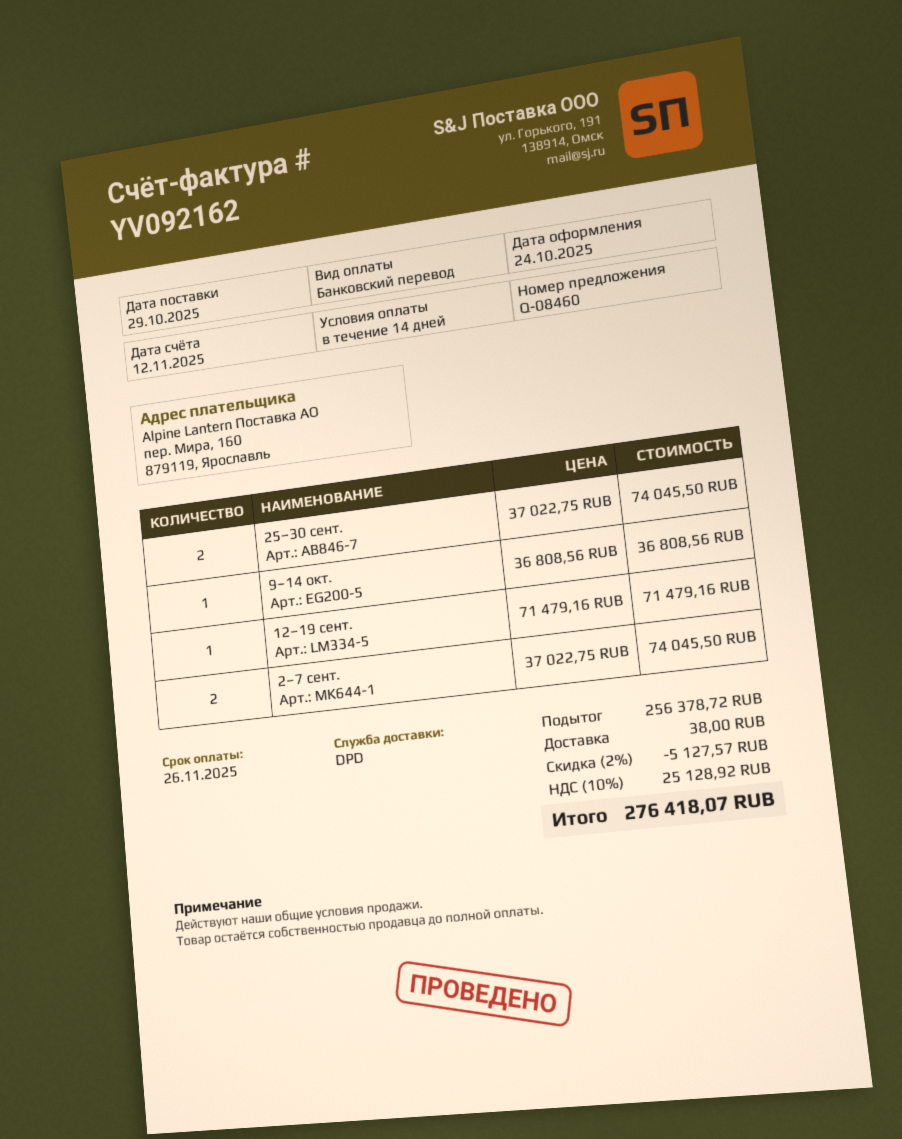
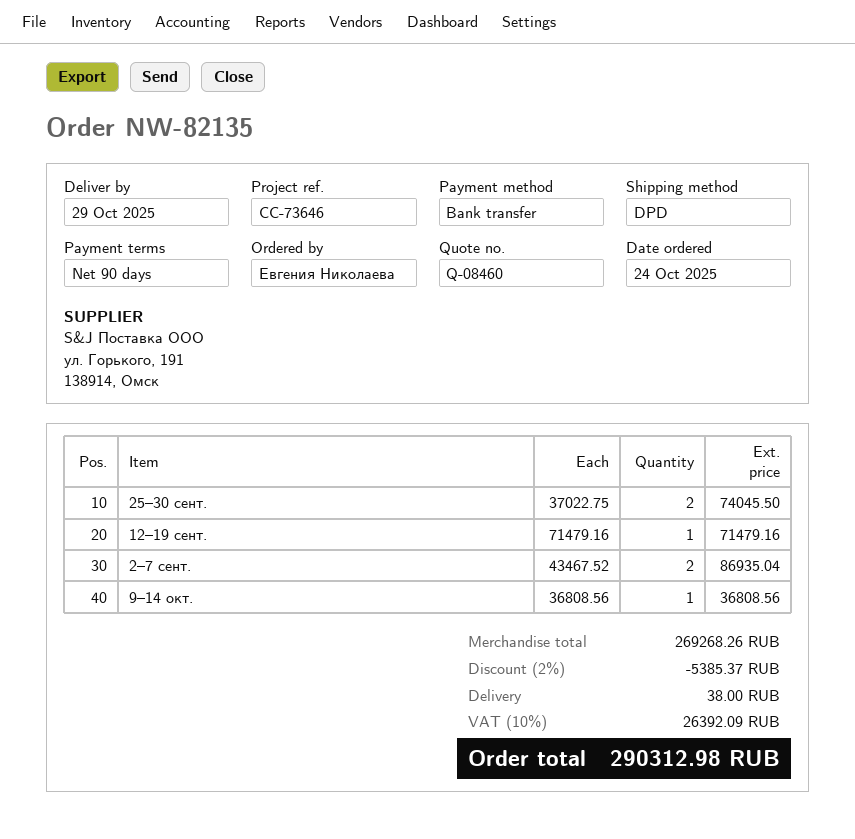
payment terms: 14 days -> 90 days
2–7 сент.: 2 x 37022.75 = 74045.50 -> 2 x 43467.52 = 86935.04
subtotal: 256378.72 -> 269268.26
discount: 2% = 5127.57 -> 2% = 5385.37
tax: 10% = 25128.92 -> 10% = 26392.09
total: 276418.07 -> 290312.98

